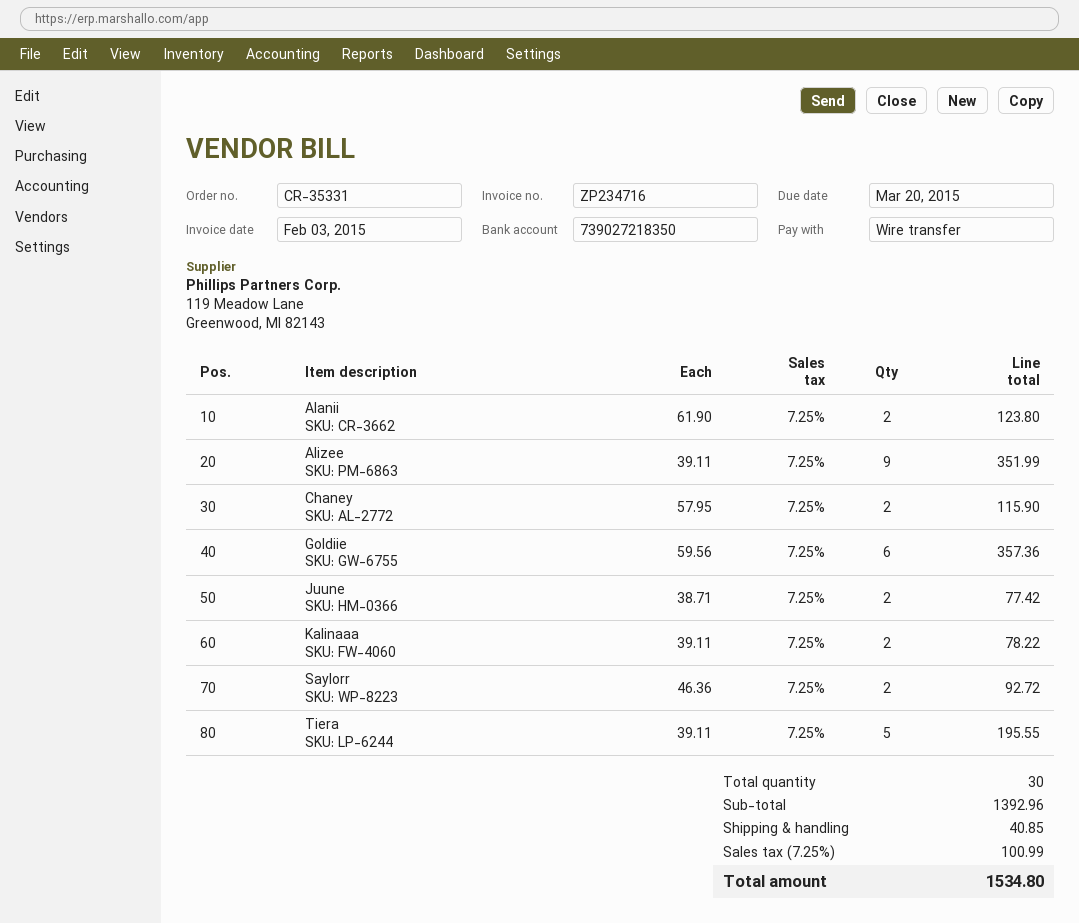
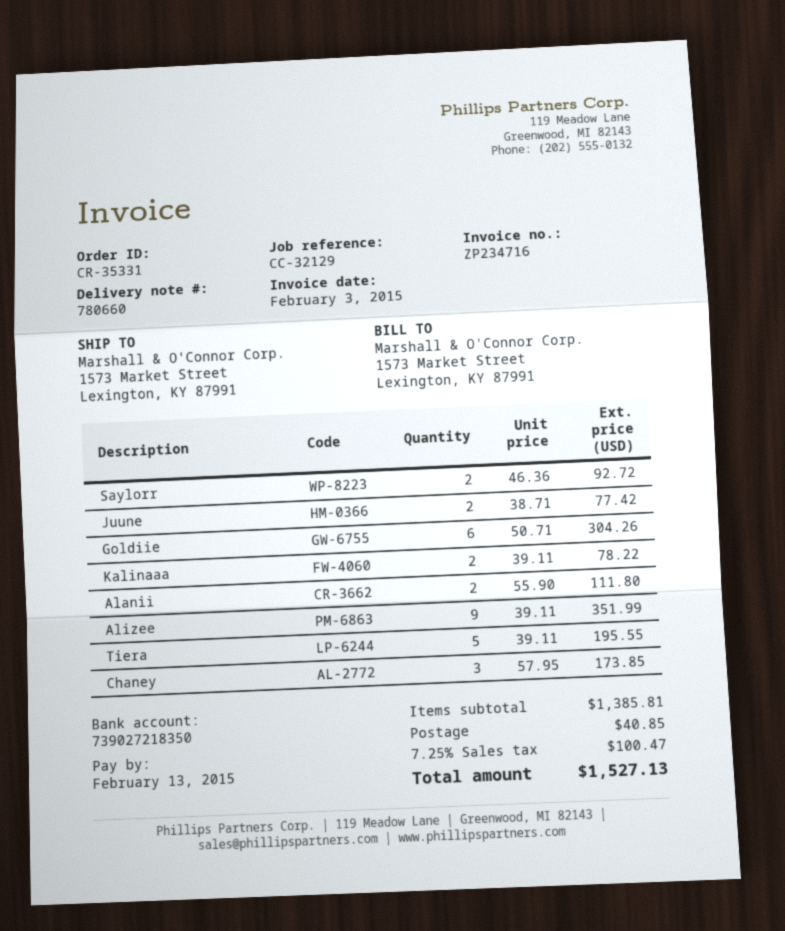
due date: 2015-03-20 -> 2015-02-13
Alanii: 2 x 61.90 = 123.80 -> 2 x 55.90 = 111.80
Chaney: 2 x 57.95 = 115.90 -> 3 x 57.95 = 173.85
Goldiie: 6 x 59.56 = 357.36 -> 6 x 50.71 = 304.26
subtotal: 1392.96 -> 1385.81
tax: 7.25% = 100.99 -> 7.25% = 100.47
total: 1534.80 -> 1527.13

